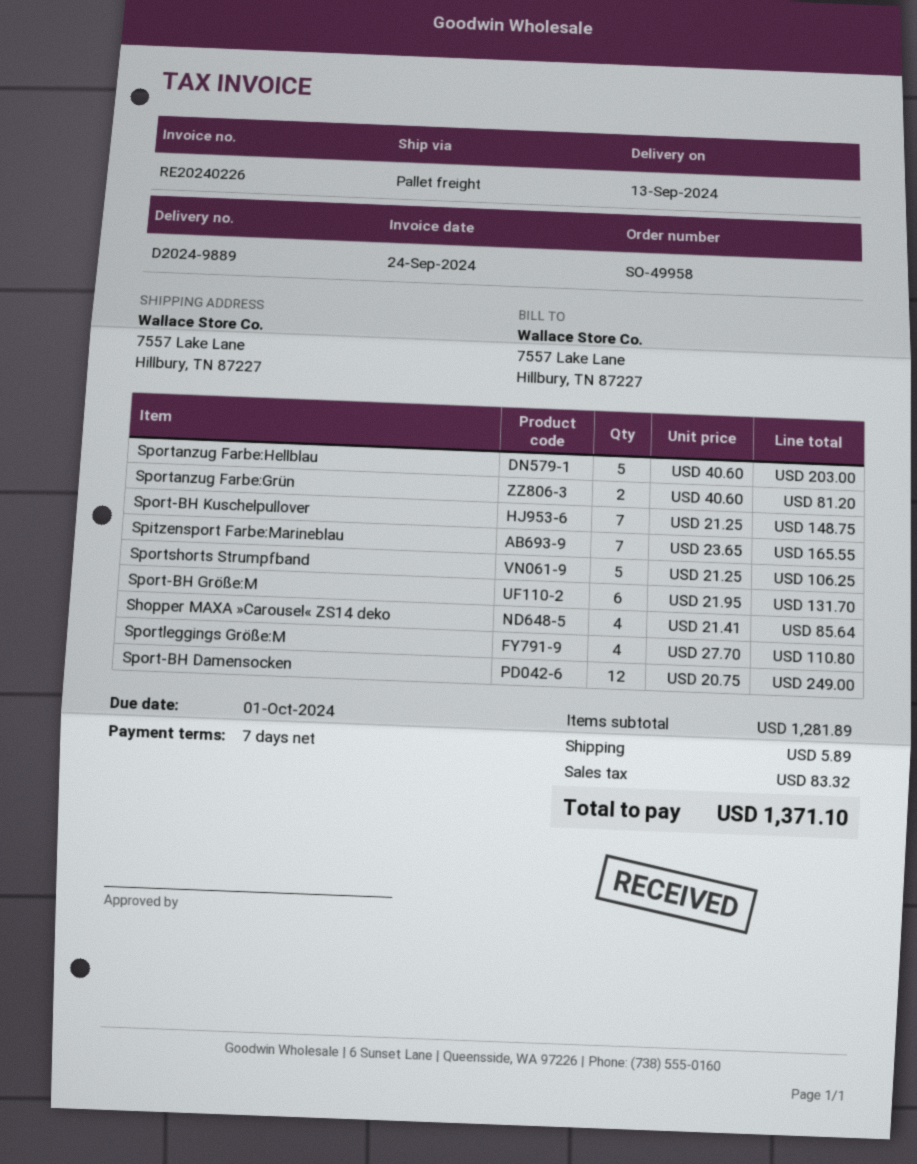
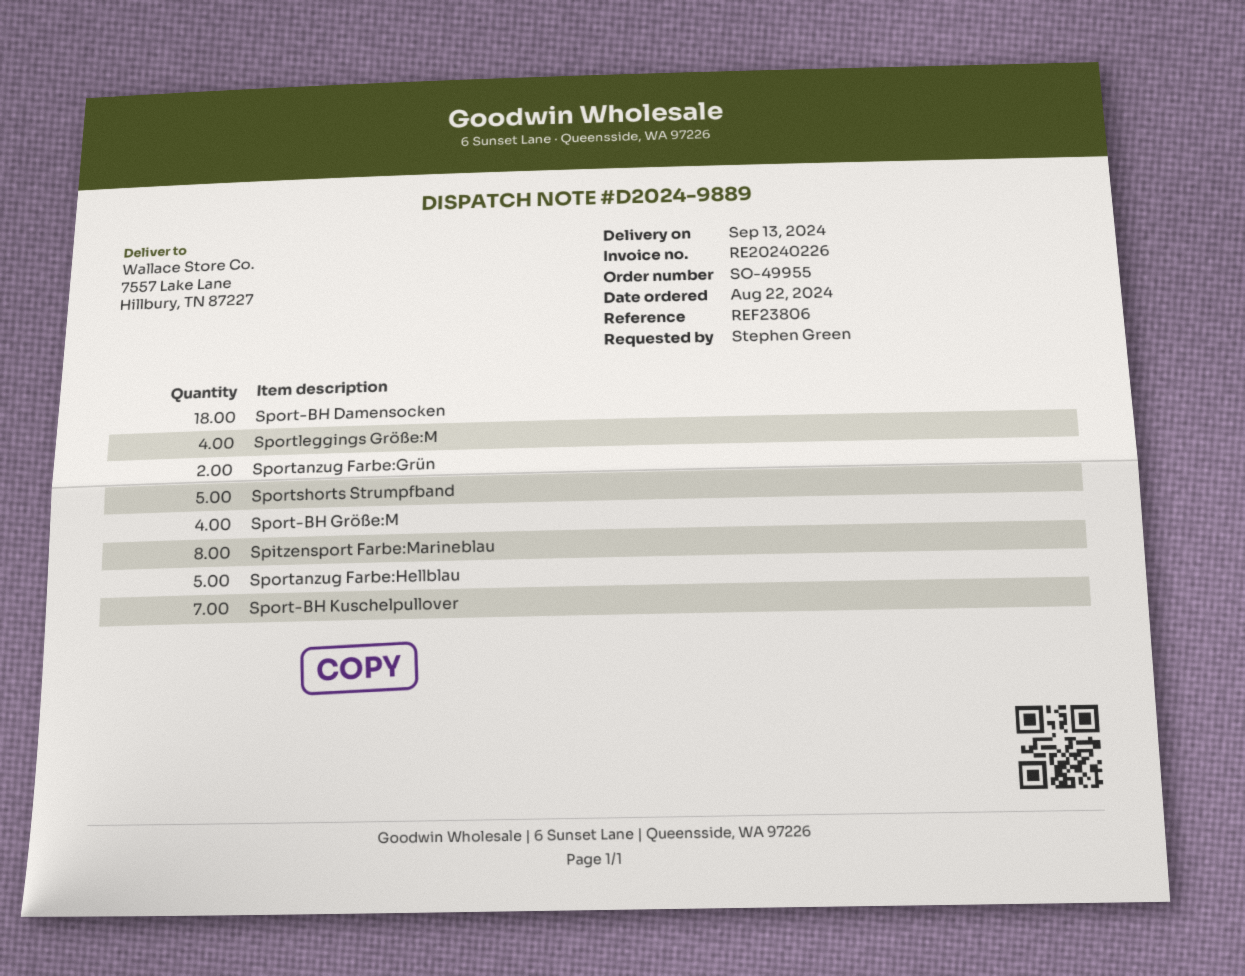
order number: SO-49958 -> SO-49955
Spitzensport Farbe:Marineblau: 7 -> 8
Sport-BH Größe:M: 6 -> 4
Shopper MAXA »Carousel« ZS14 deko: 4 -> none
Sport-BH Damensocken: 12 -> 18

